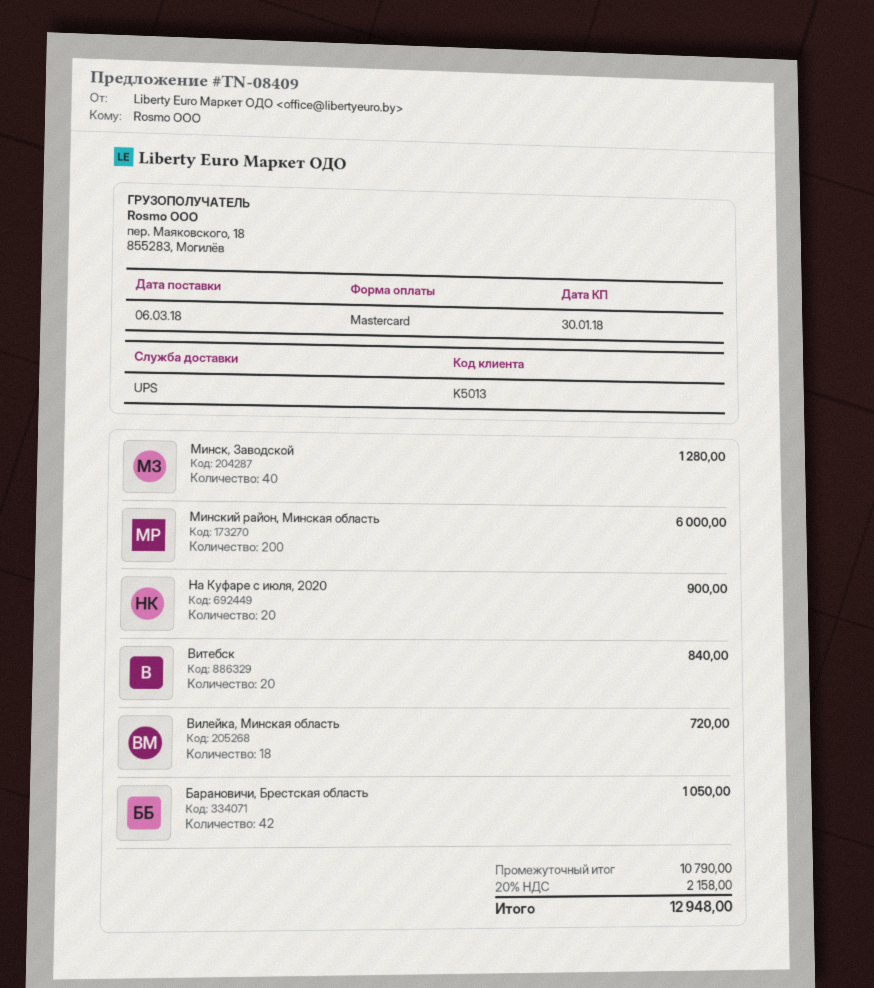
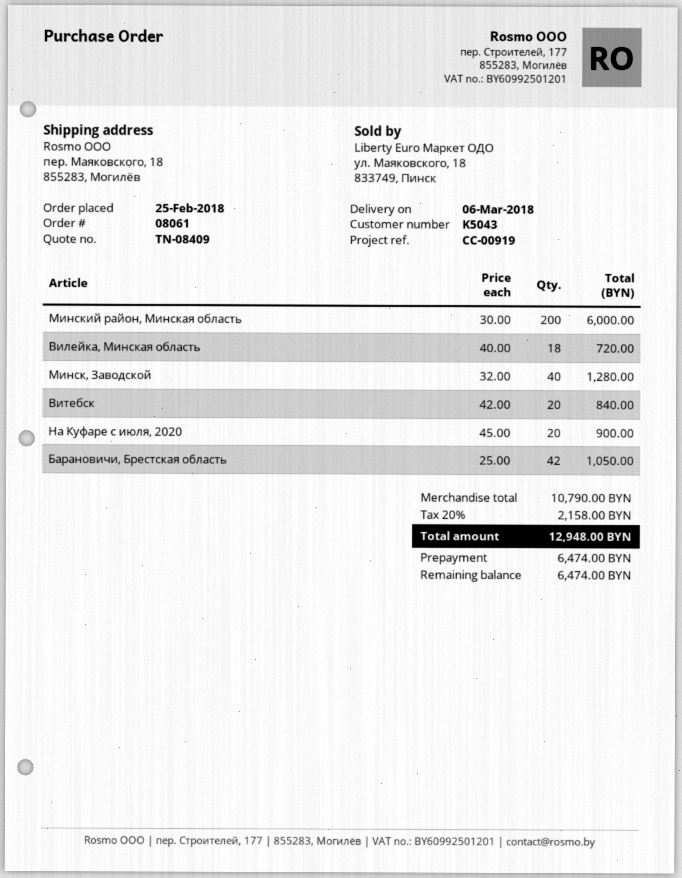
customer number: K5013 -> K5043

